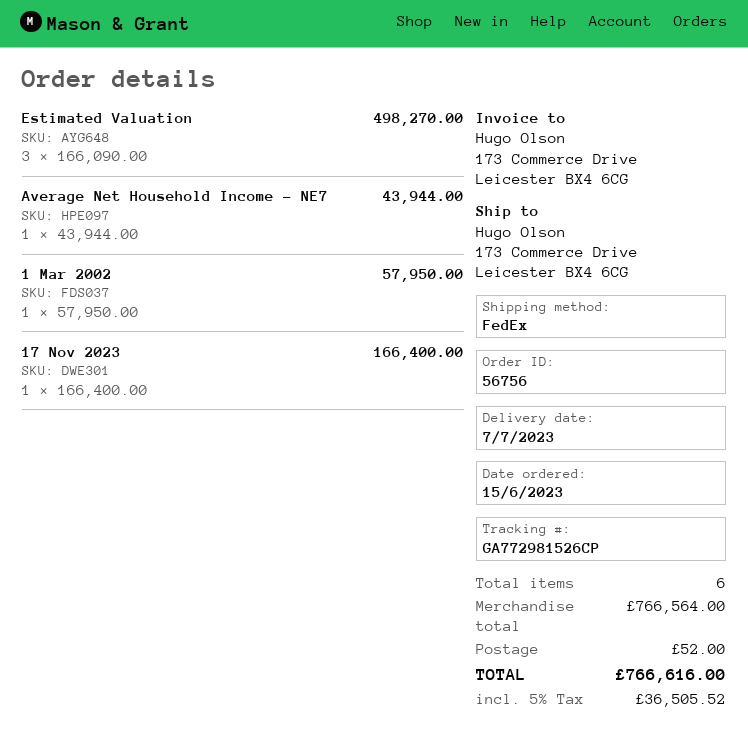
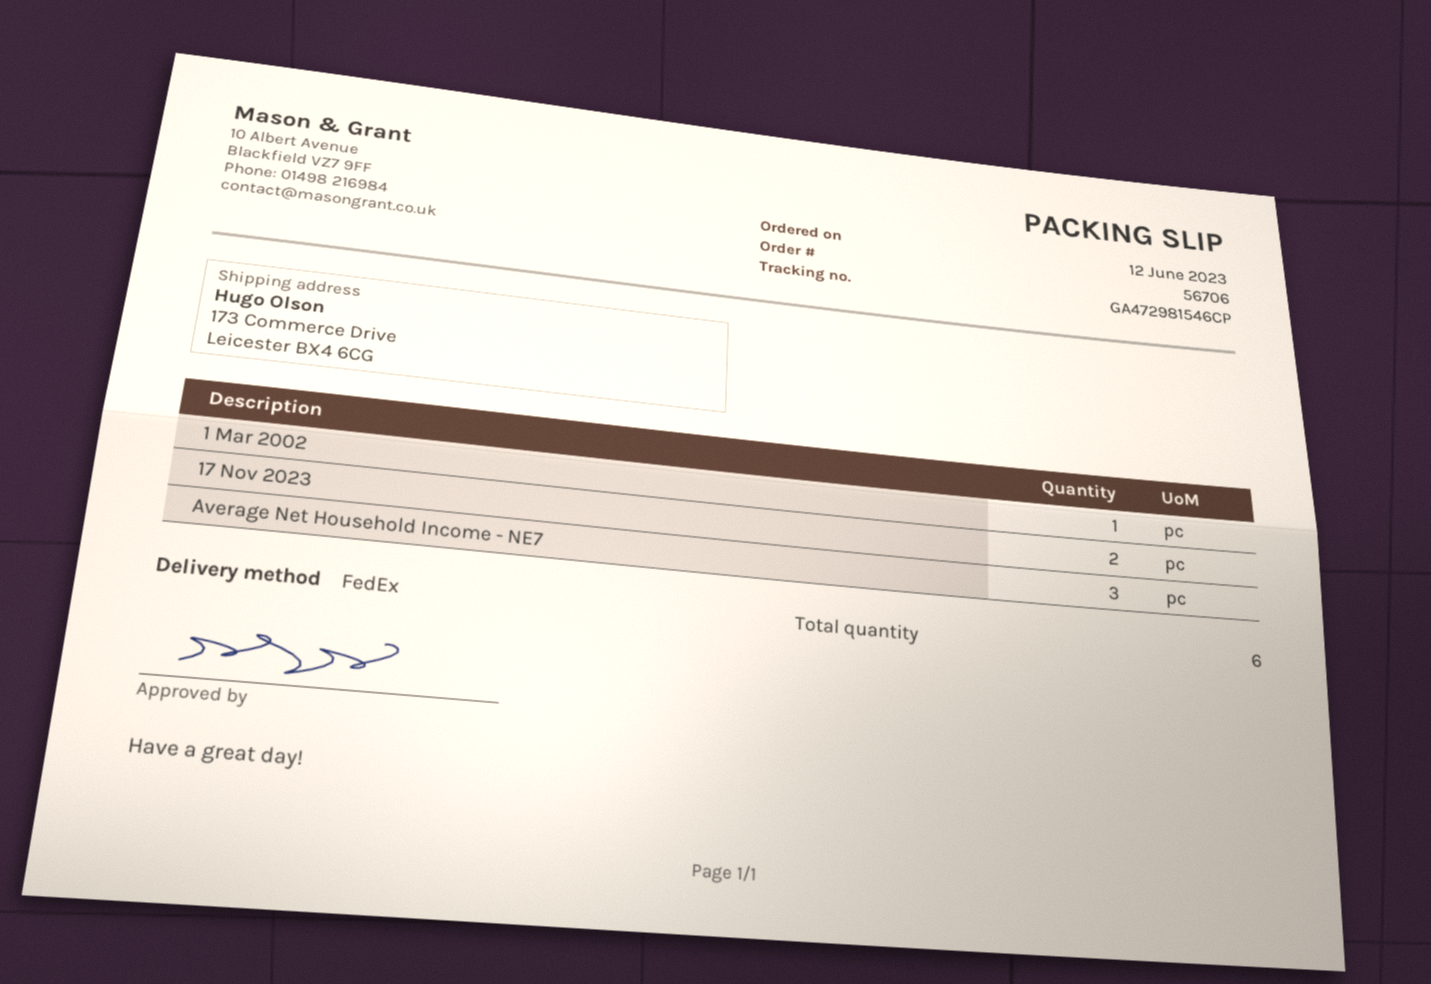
order number: 56756 -> 56706
order date: 2023-06-15 -> 2023-06-12
tracking number: GA772981526CP -> GA472981546CP
Estimated Valuation: 3 -> none
Average Net Household Income - NE7: 1 -> 3
17 Nov 2023: 1 -> 2

